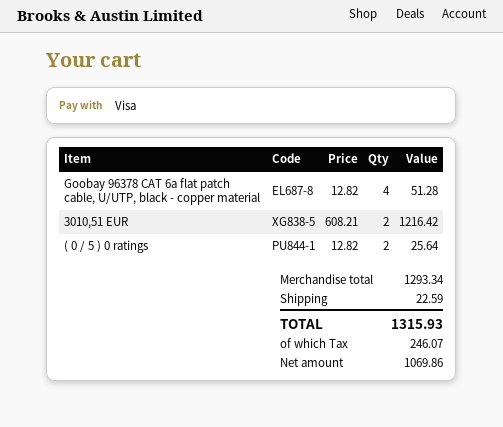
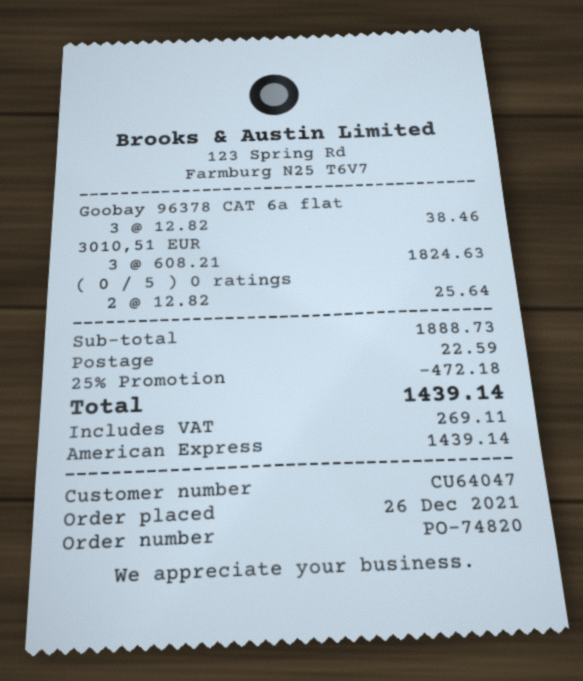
payment method: Visa -> American Express
Goobay 96378 CAT 6a flat patch cable, U/UTP, black - copper material: 4 x 12.82 = 51.28 -> 3 x 12.82 = 38.46
3010,51 EUR: 2 x 608.21 = 1216.42 -> 3 x 608.21 = 1824.63
subtotal: 1293.34 -> 1888.73
discount: none -> 25% = 472.18
tax: 246.07 -> 269.11
total: 1315.93 -> 1439.14

